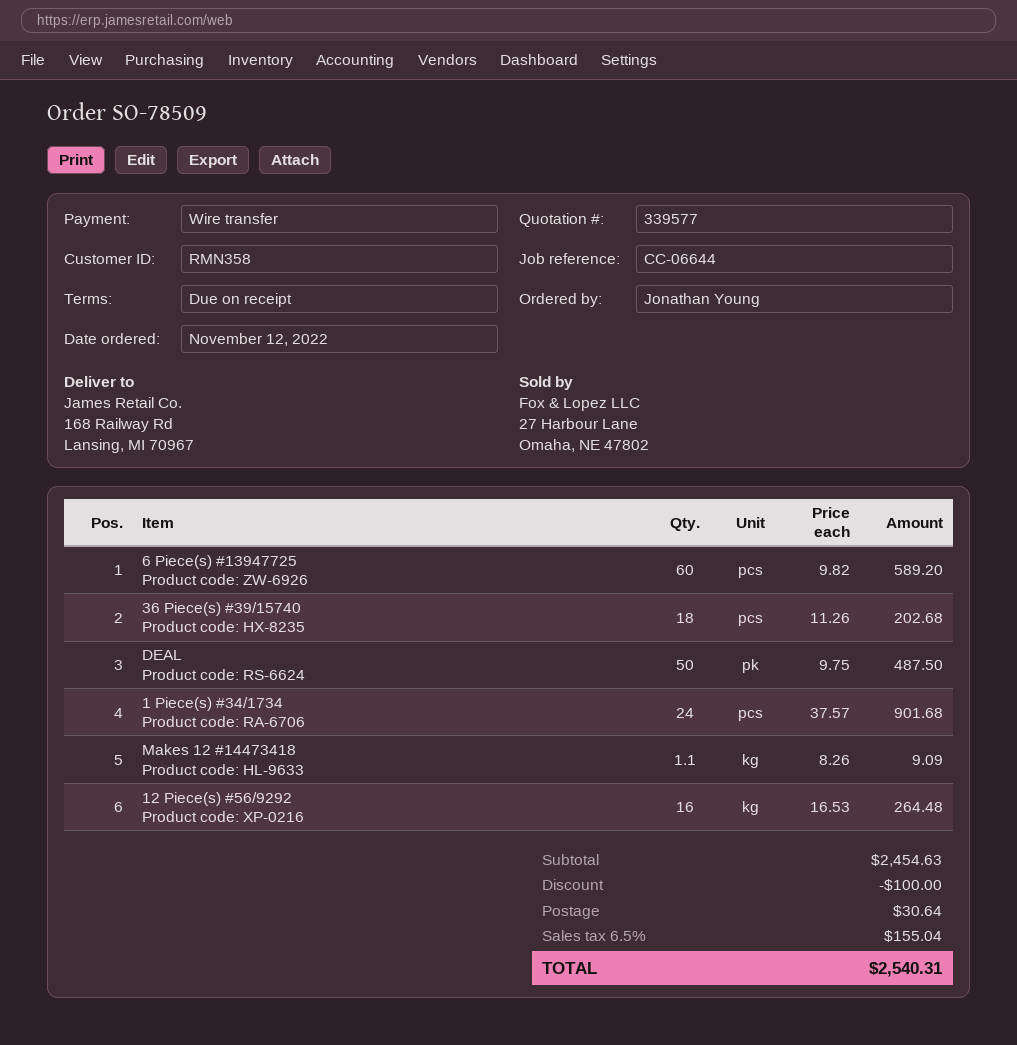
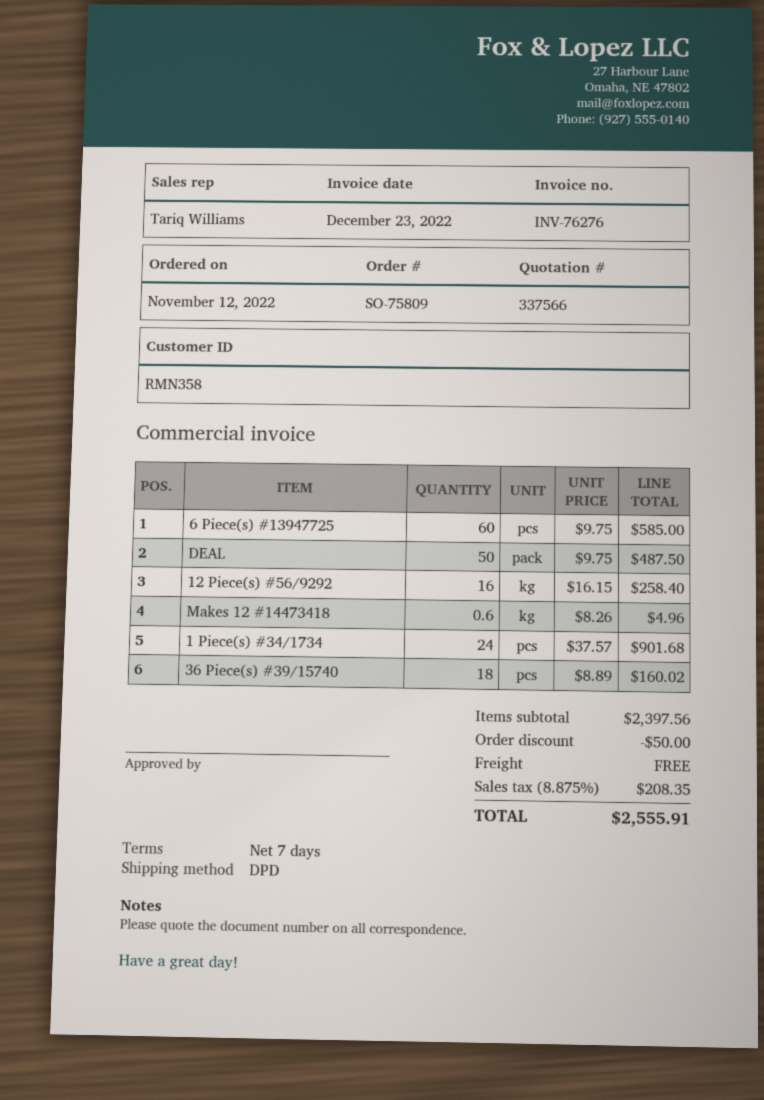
quote number: 339577 -> 337566
order number: SO-78509 -> SO-75809
payment terms: on receipt -> 7 days
6 Piece(s) #13947725: 60 x 9.82 = 589.20 -> 60 x 9.75 = 585.00
36 Piece(s) #39/15740: 18 x 11.26 = 202.68 -> 18 x 8.89 = 160.02
Makes 12 #14473418: 1.1 x 8.26 = 9.09 -> 0.6 x 8.26 = 4.96
12 Piece(s) #56/9292: 16 x 16.53 = 264.48 -> 16 x 16.15 = 258.40
subtotal: 2454.63 -> 2397.56
discount: 100.00 -> 50.00
shipping: 30.64 -> 0.00
tax: 6.5% = 155.04 -> 8.875% = 208.35
total: 2540.31 -> 2555.91

